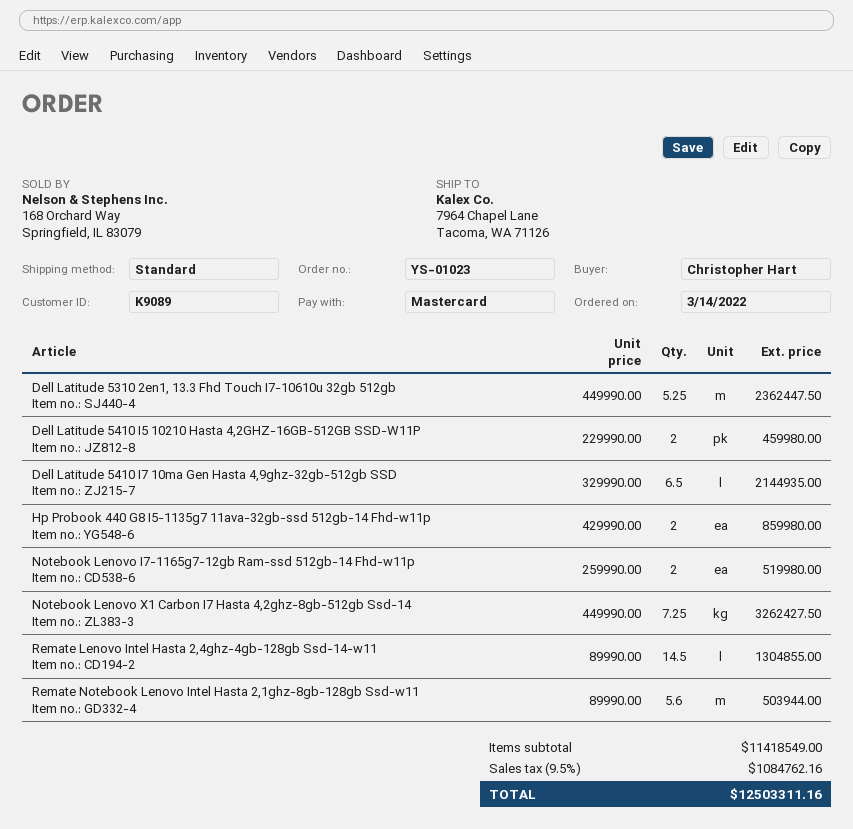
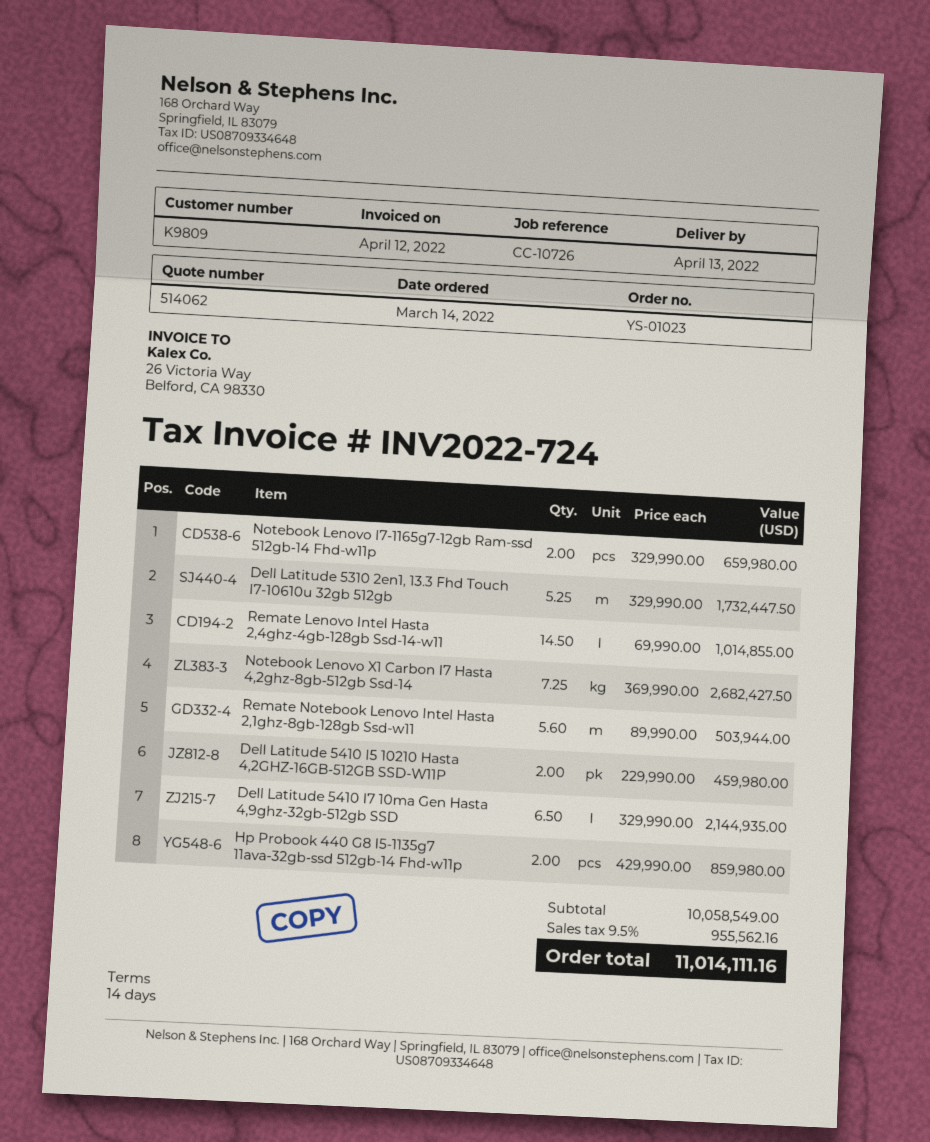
customer number: K9089 -> K9809
Dell Latitude 5310 2en1, 13.3 Fhd Touch I7-10610u 32gb 512gb: 5.25 x 449990.00 = 2362447.50 -> 5.25 x 329990.00 = 1732447.50
Notebook Lenovo I7-1165g7-12gb Ram-ssd 512gb-14 Fhd-w11p: 2 x 259990.00 = 519980.00 -> 2 x 329990.00 = 659980.00
Notebook Lenovo X1 Carbon I7 Hasta 4,2ghz-8gb-512gb Ssd-14: 7.25 x 449990.00 = 3262427.50 -> 7.25 x 369990.00 = 2682427.50
Remate Lenovo Intel Hasta 2,4ghz-4gb-128gb Ssd-14-w11: 14.5 x 89990.00 = 1304855.00 -> 14.5 x 69990.00 = 1014855.00
subtotal: 11418549.00 -> 10058549.00
tax: 9.5% = 1084762.16 -> 9.5% = 955562.16
total: 12503311.16 -> 11014111.16

